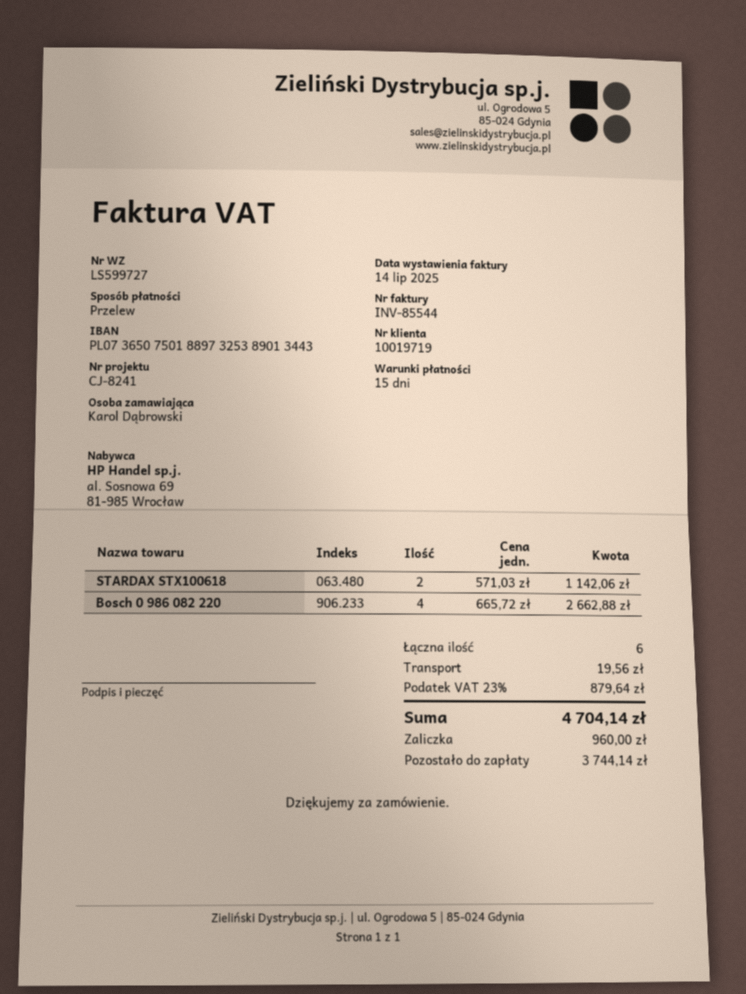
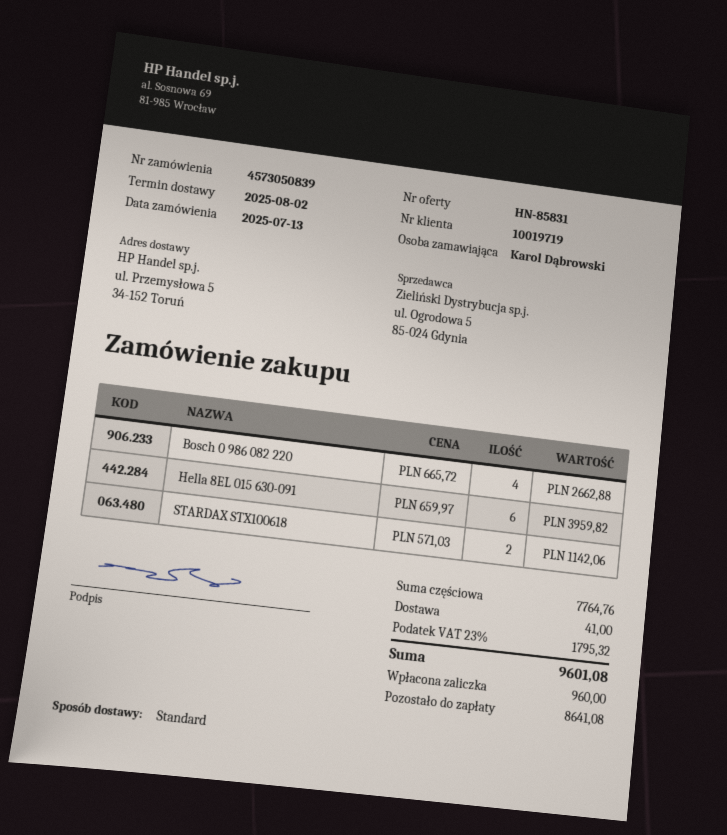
Hella 8EL 015 630-091: none -> 6 x 659.97 = 3959.82
shipping: 19.56 -> 41.00
tax: 23% = 879.64 -> 23% = 1795.32
total: 4704.14 -> 9601.08
balance: 3744.14 -> 8641.08

